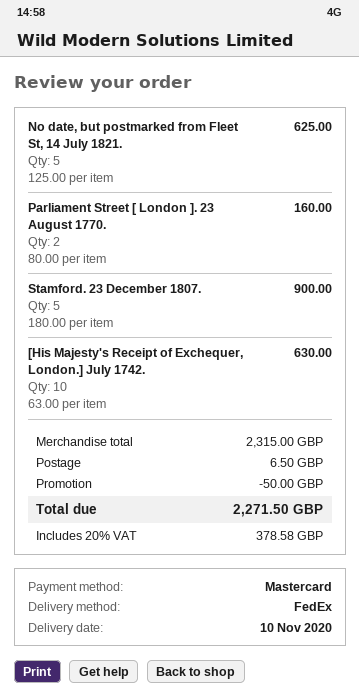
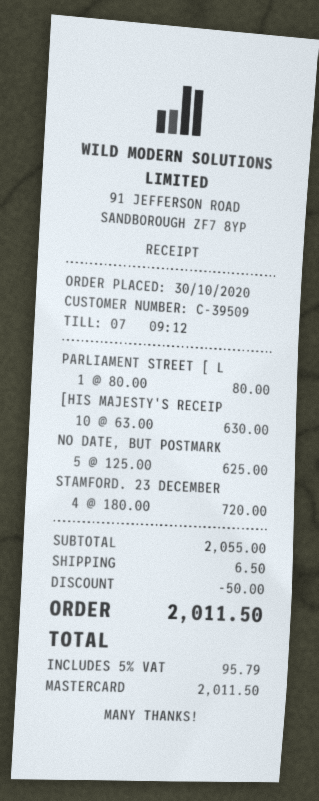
Parliament Street [ London ]. 23 August 1770.: 2 x 80.00 = 160.00 -> 1 x 80.00 = 80.00
Stamford. 23 December 1807.: 5 x 180.00 = 900.00 -> 4 x 180.00 = 720.00
subtotal: 2315.00 -> 2055.00
tax: 20% = 378.58 -> 5% = 95.79
total: 2271.50 -> 2011.50

